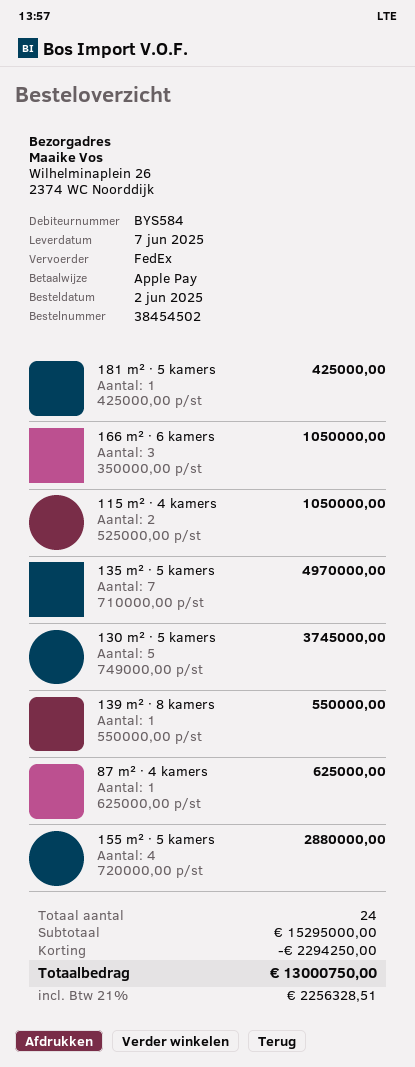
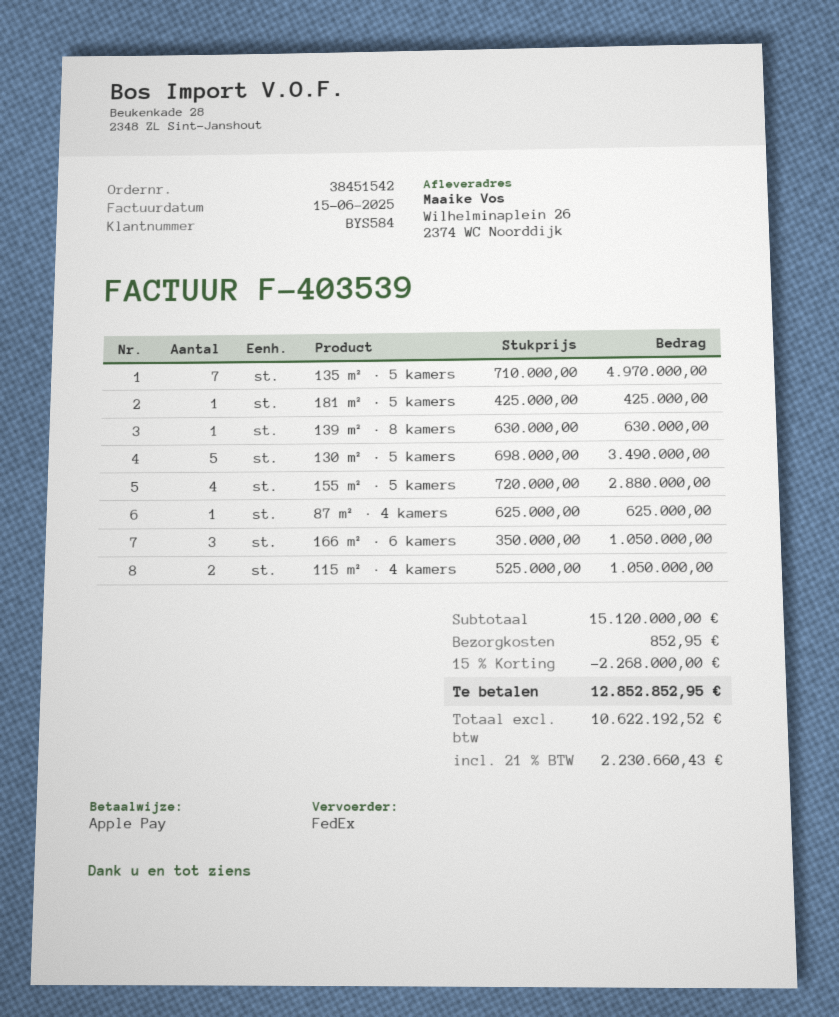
order number: 38454502 -> 38451542
130 m² · 5 kamers: 5 x 749000.00 = 3745000.00 -> 5 x 698000.00 = 3490000.00
139 m² · 8 kamers: 1 x 550000.00 = 550000.00 -> 1 x 630000.00 = 630000.00
subtotal: 15295000.00 -> 15120000.00
discount: 2294250.00 -> 2268000.00
shipping: none -> 852.95
tax: 21% = 2256328.51 -> 21% = 2230660.43
total: 13000750.00 -> 12852852.95

